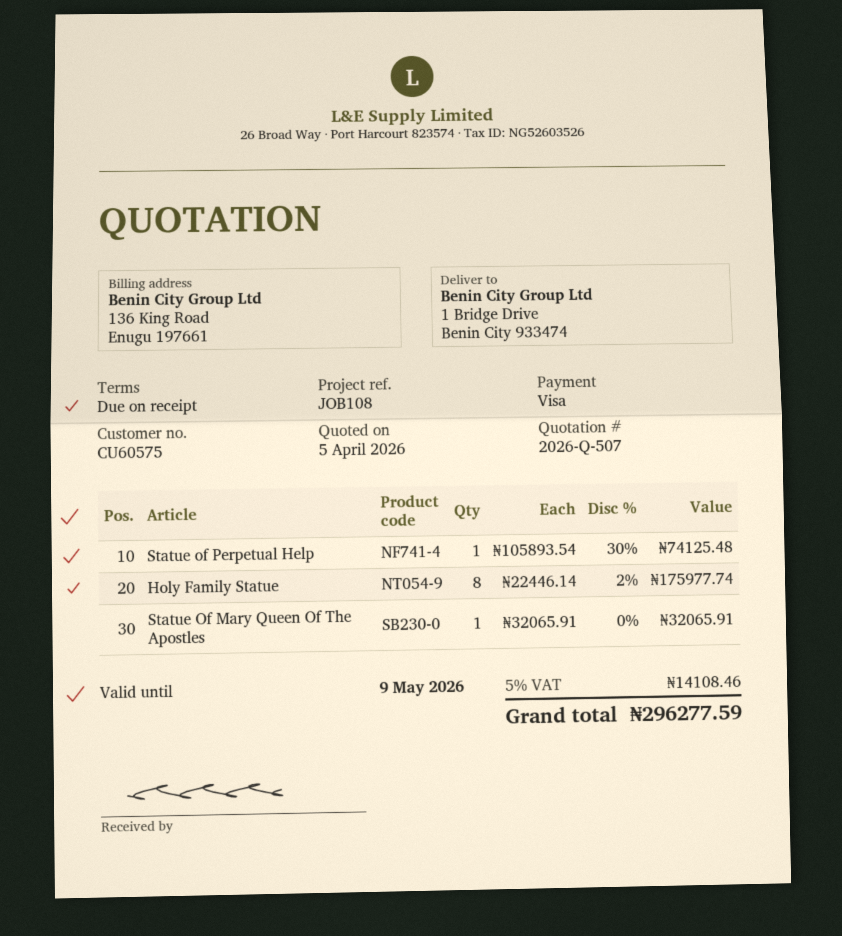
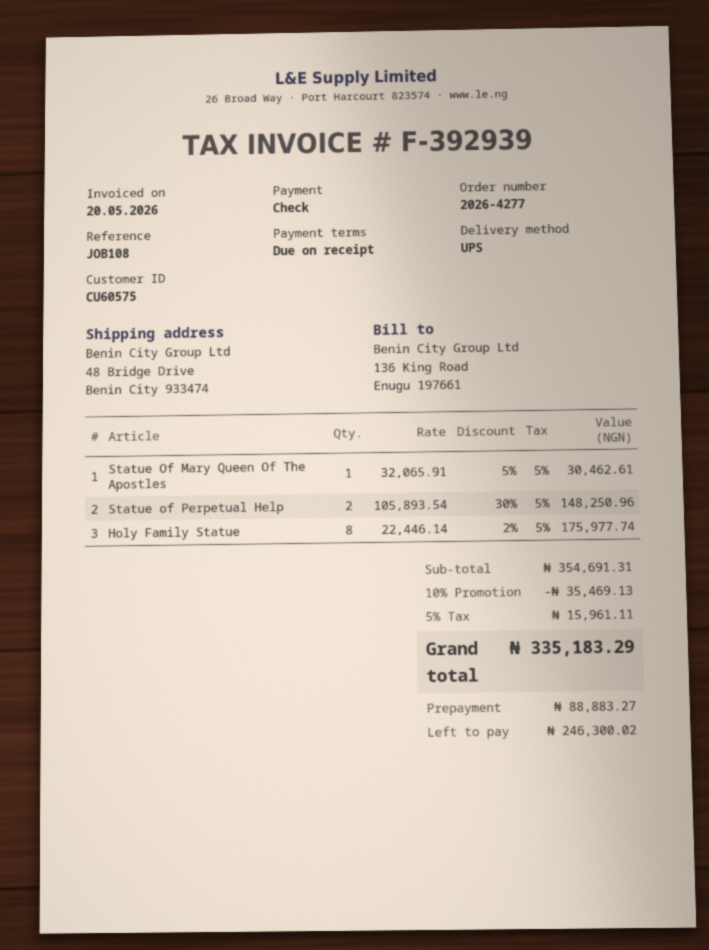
payment method: Visa -> cheque
ship to: 1 Bridge Drive, Benin City 933474 -> 48 Bridge Drive, Benin City 933474
Statue of Perpetual Help: 1 x 105893.54 - 30% = 74125.48 -> 2 x 105893.54 - 30% = 148250.96
Statue Of Mary Queen Of The Apostles: 1 x 32065.91 = 32065.91 -> 1 x 32065.91 - 5% = 30462.61
discount: none -> 10% = 35469.13
tax: 5% = 14108.46 -> 5% = 15961.11
total: 296277.59 -> 335183.29

